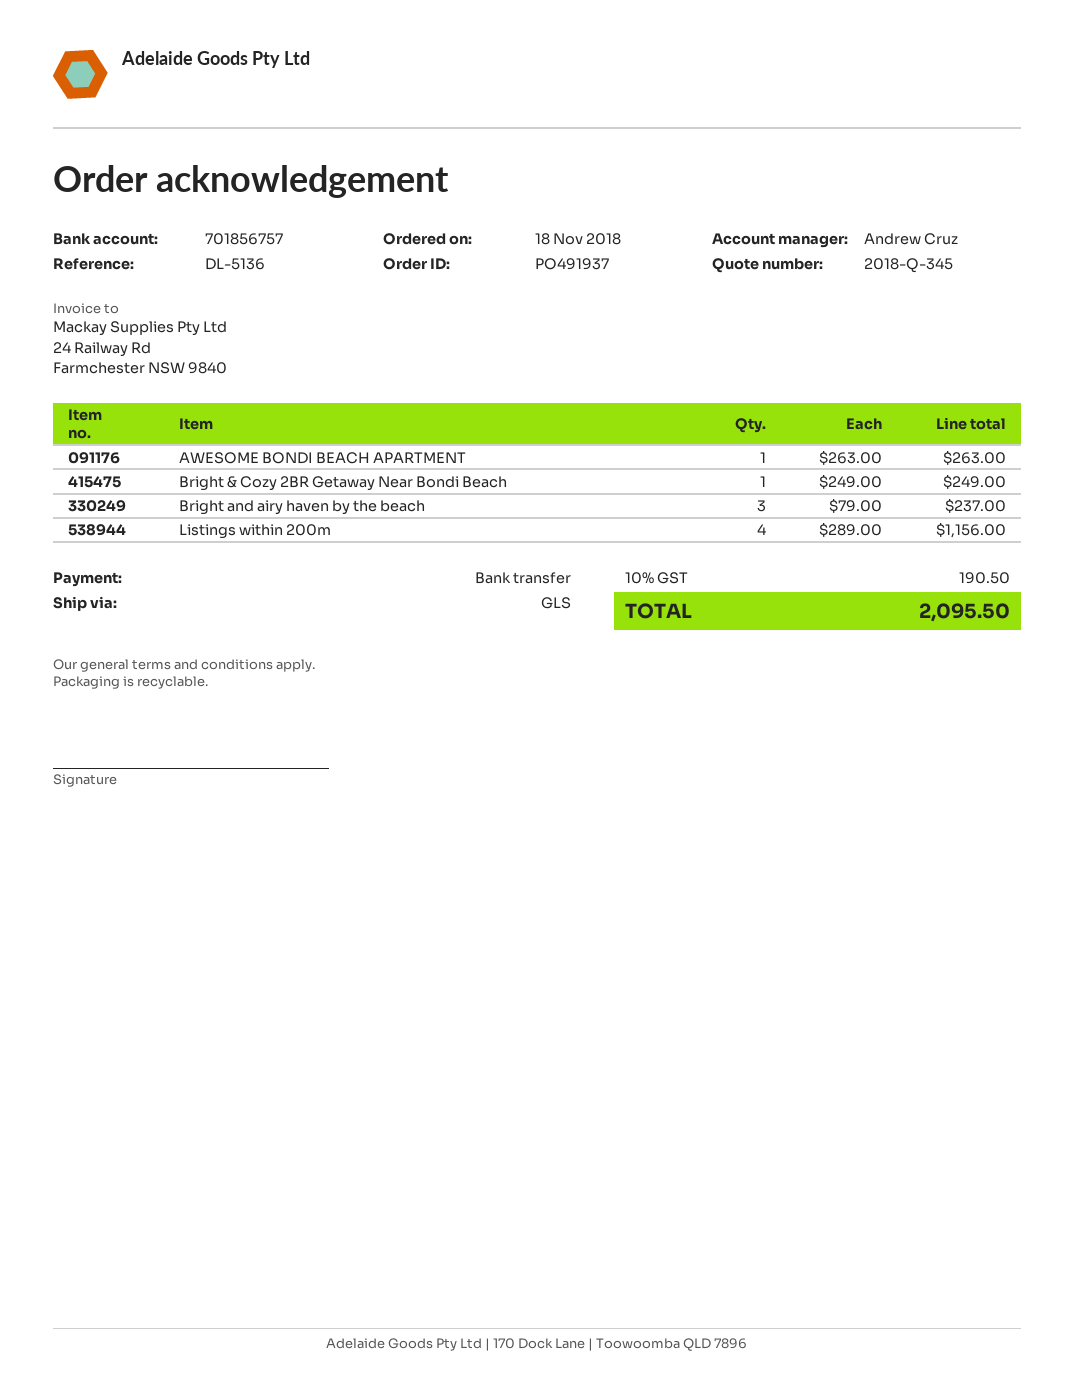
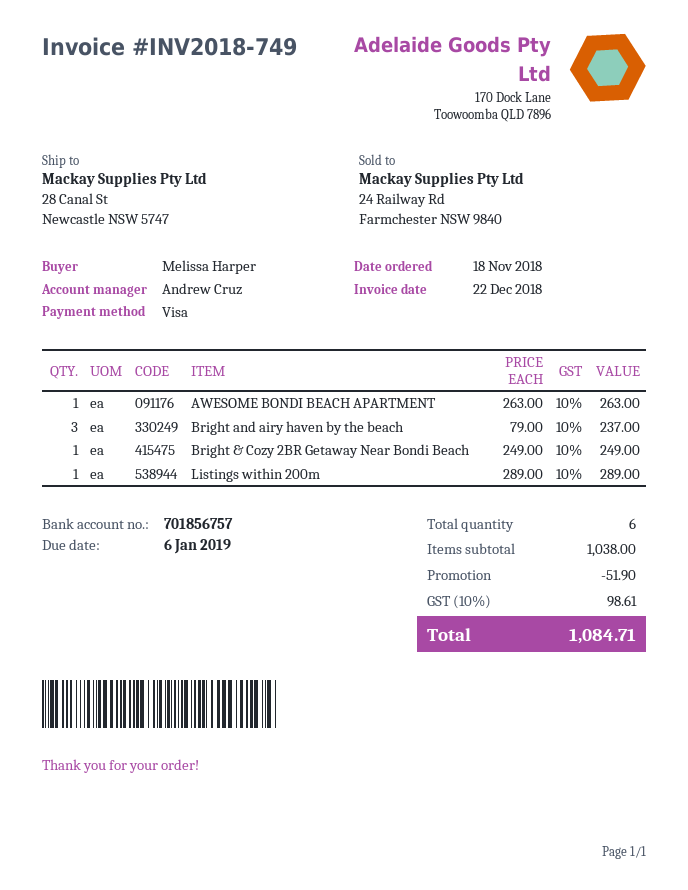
payment method: bank transfer -> Visa
Listings within 200m: 4 x 289.00 = 1156.00 -> 1 x 289.00 = 289.00
discount: none -> 51.90
tax: 10% = 190.50 -> 10% = 98.61
total: 2095.50 -> 1084.71

